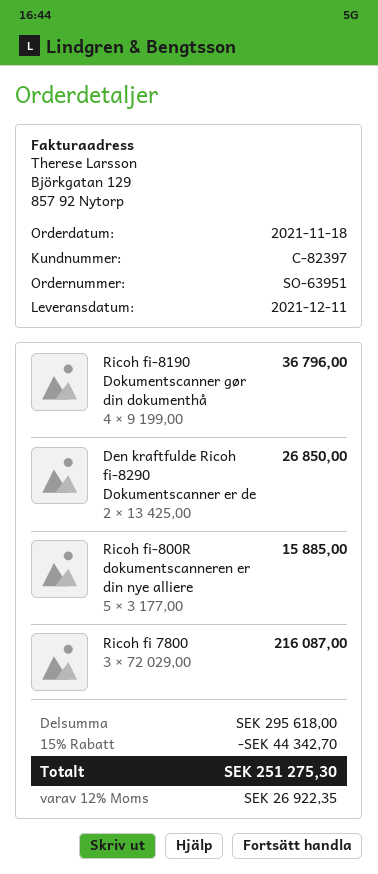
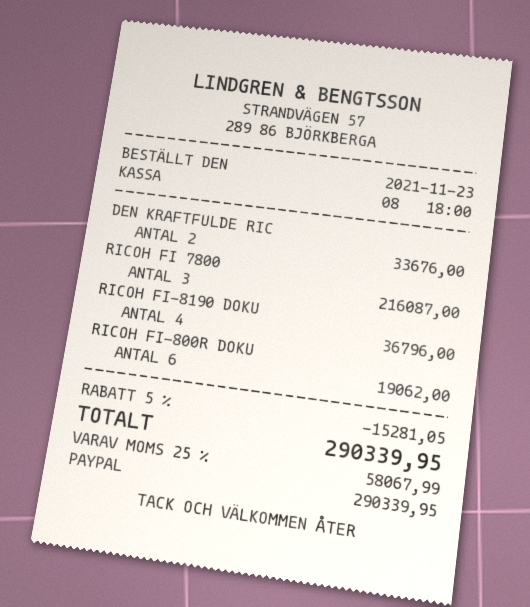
order date: 2021-11-18 -> 2021-11-23
Den kraftfulde Ricoh fi-8290 Dokumentscanner er de: 2 for 26850.00 -> 2 for 33676.00
Ricoh fi-800R dokumentscanneren er din nye alliere: 5 for 15885.00 -> 6 for 19062.00
discount: 15% = 44342.70 -> 5% = 15281.05
tax: 12% = 26922.35 -> 25% = 58067.99
total: 251275.30 -> 290339.95

